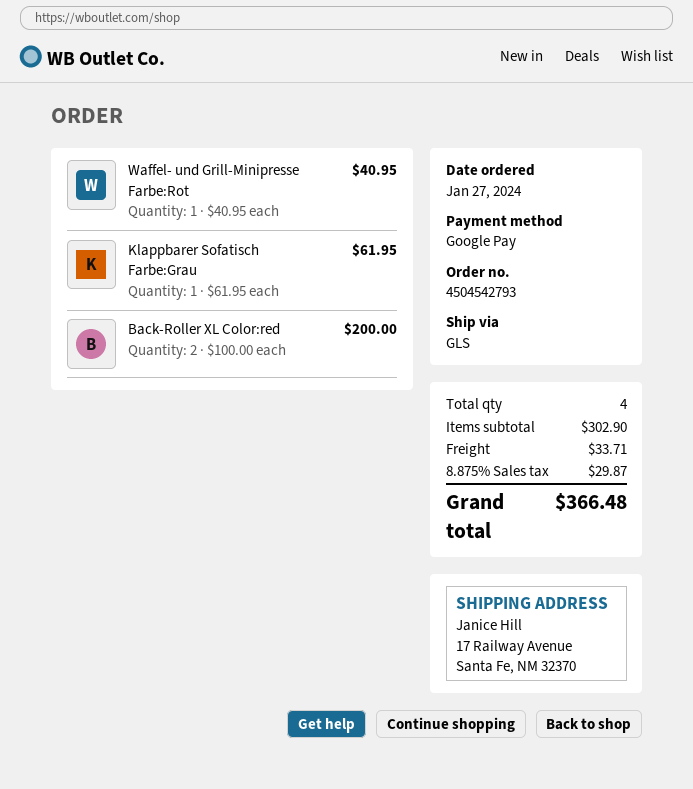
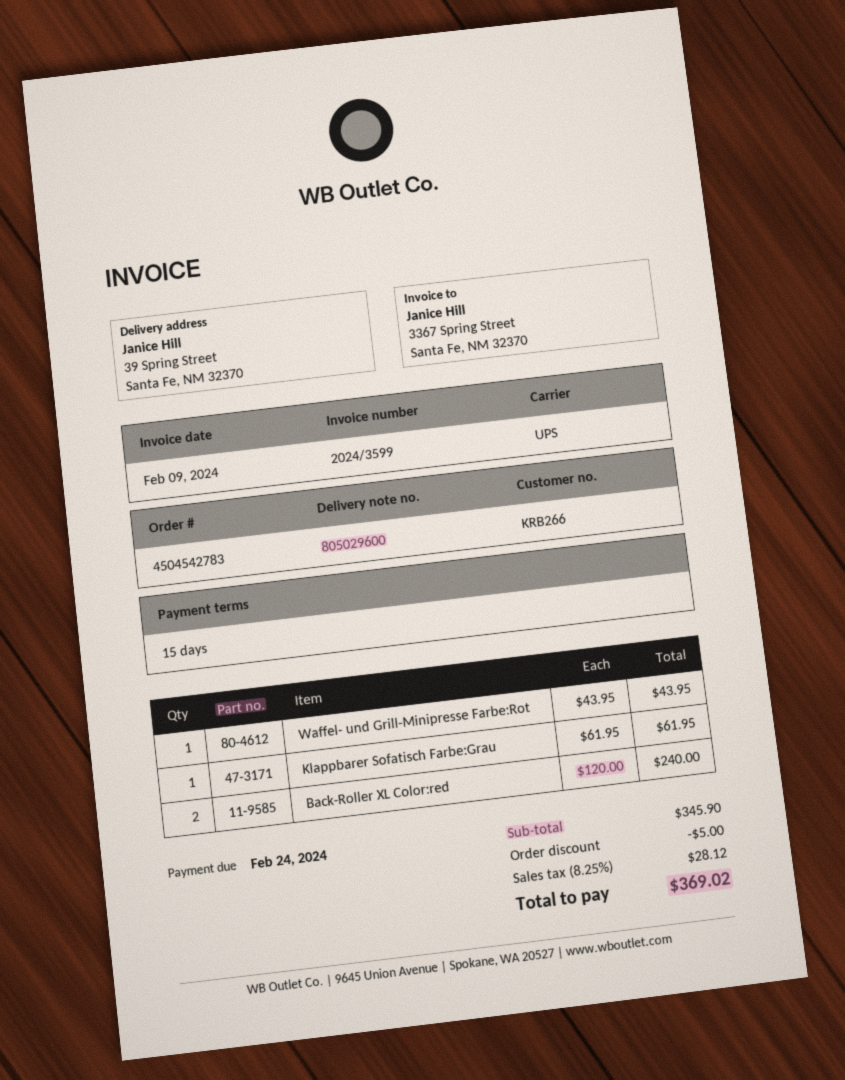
order number: 4504542793 -> 4504542783
shipping method: GLS -> UPS
ship to: 17 Railway Avenue, Santa Fe, NM 32370 -> 39 Spring Street, Santa Fe, NM 32370
Waffel- und Grill-Minipresse Farbe:Rot: 1 x 40.95 = 40.95 -> 1 x 43.95 = 43.95
Back-Roller XL Color:red: 2 x 100.00 = 200.00 -> 2 x 120.00 = 240.00
subtotal: 302.90 -> 345.90
discount: none -> 5.00
shipping: 33.71 -> none
tax: 8.875% = 29.87 -> 8.25% = 28.12
total: 366.48 -> 369.02

